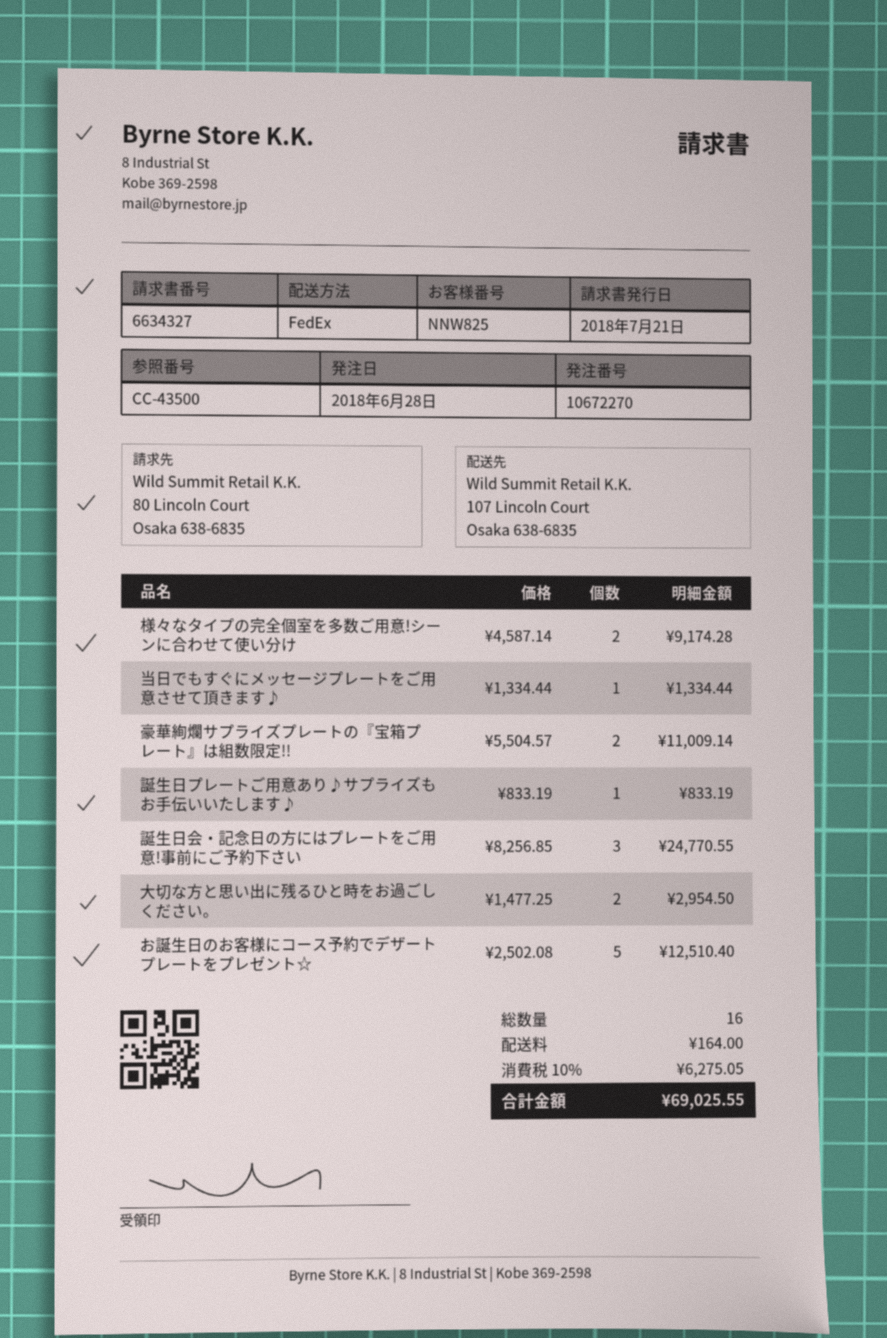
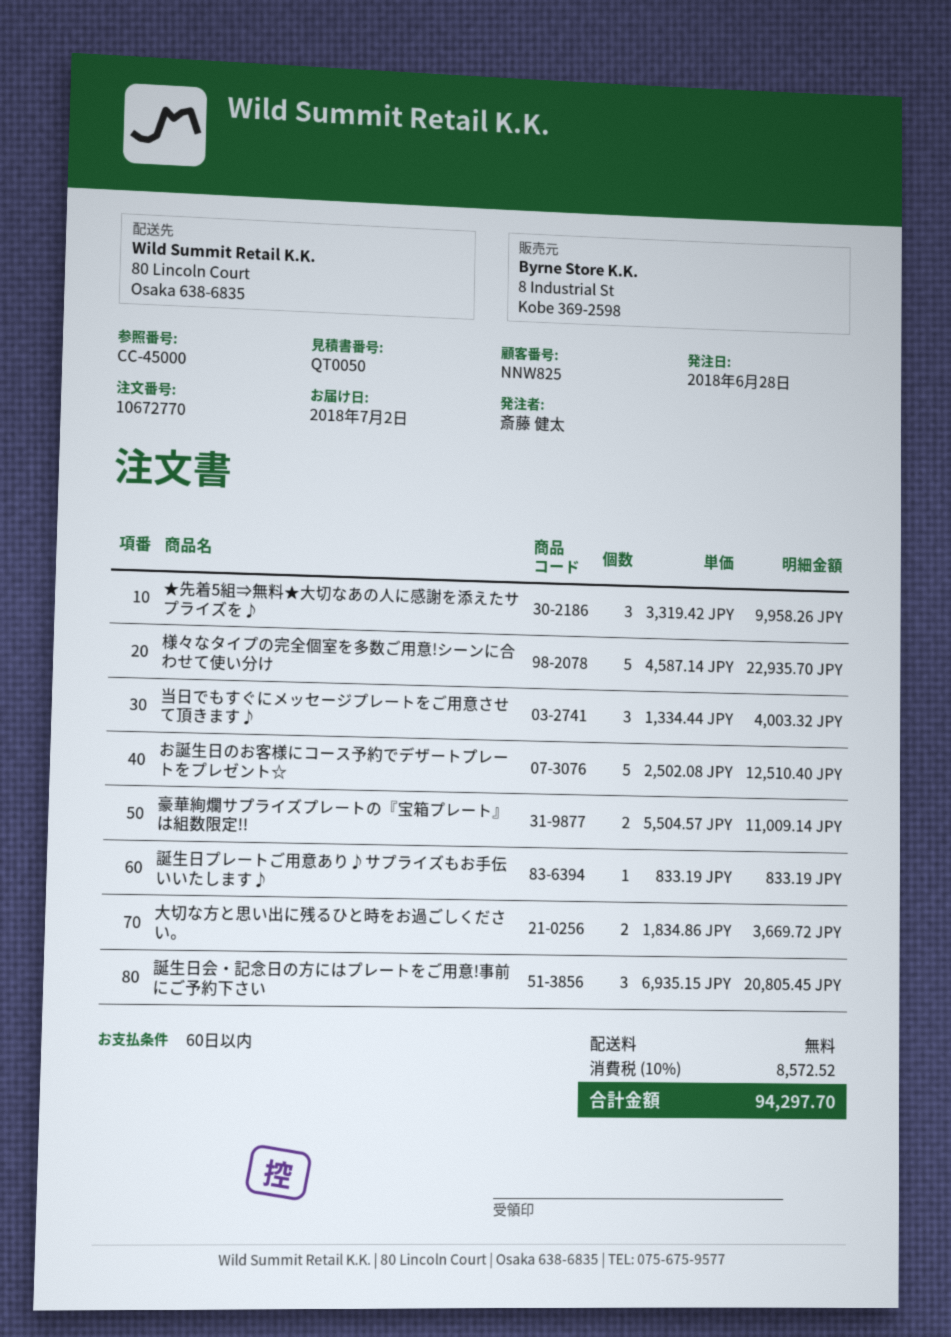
order number: 10672270 -> 10672770
reference: CC-43500 -> CC-45000
ship to: 107 Lincoln Court, Osaka 638-6835 -> 80 Lincoln Court, Osaka 638-6835
様々なタイプの完全個室を多数ご用意!シーンに合わせて使い分け: 2 x 4587.14 = 9174.28 -> 5 x 4587.14 = 22935.70
当日でもすぐにメッセージプレートをご用意させて頂きます♪: 1 x 1334.44 = 1334.44 -> 3 x 1334.44 = 4003.32
誕生日会・記念日の方にはプレートをご用意!事前にご予約下さい: 3 x 8256.85 = 24770.55 -> 3 x 6935.15 = 20805.45
大切な方と思い出に残るひと時をお過ごしください。: 2 x 1477.25 = 2954.50 -> 2 x 1834.86 = 3669.72
★先着5組⇒無料★大切なあの人に感謝を添えたサプライズを♪: none -> 3 x 3319.42 = 9958.26
shipping: 164.00 -> 0.00
tax: 10% = 6275.05 -> 10% = 8572.52
total: 69025.55 -> 94297.70

